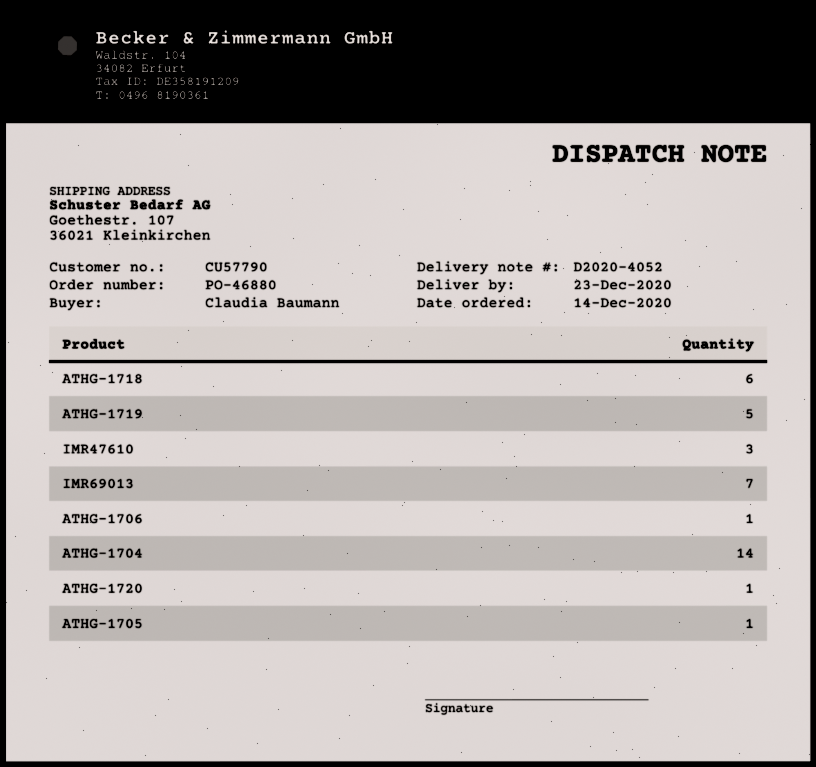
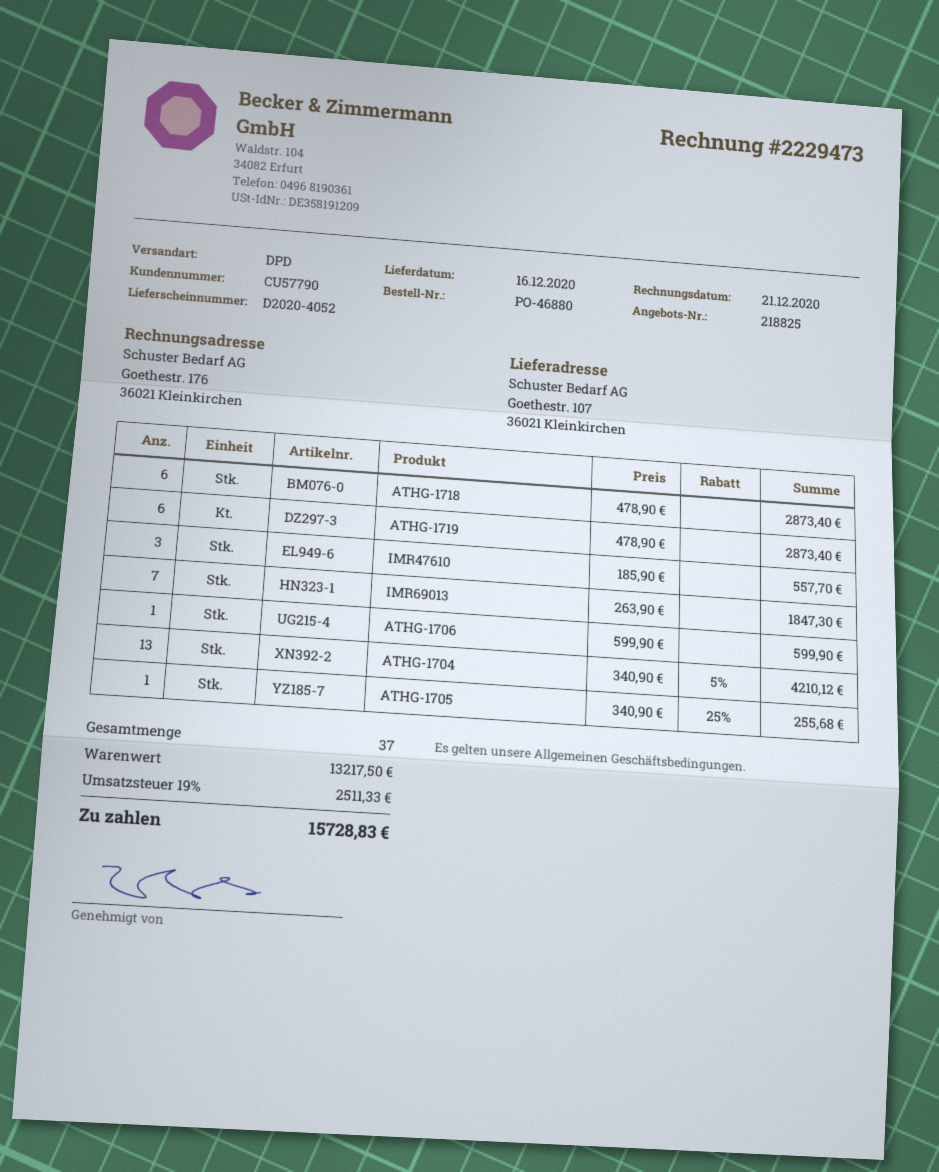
delivery date: 2020-12-23 -> 2020-12-16
ATHG-1719: 5 -> 6
ATHG-1704: 14 -> 13
ATHG-1720: 1 -> none

